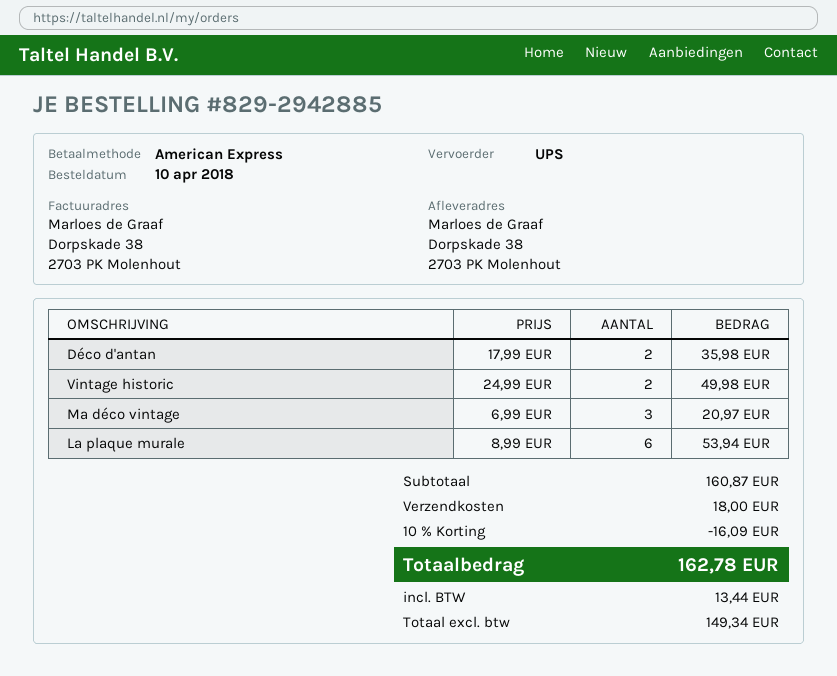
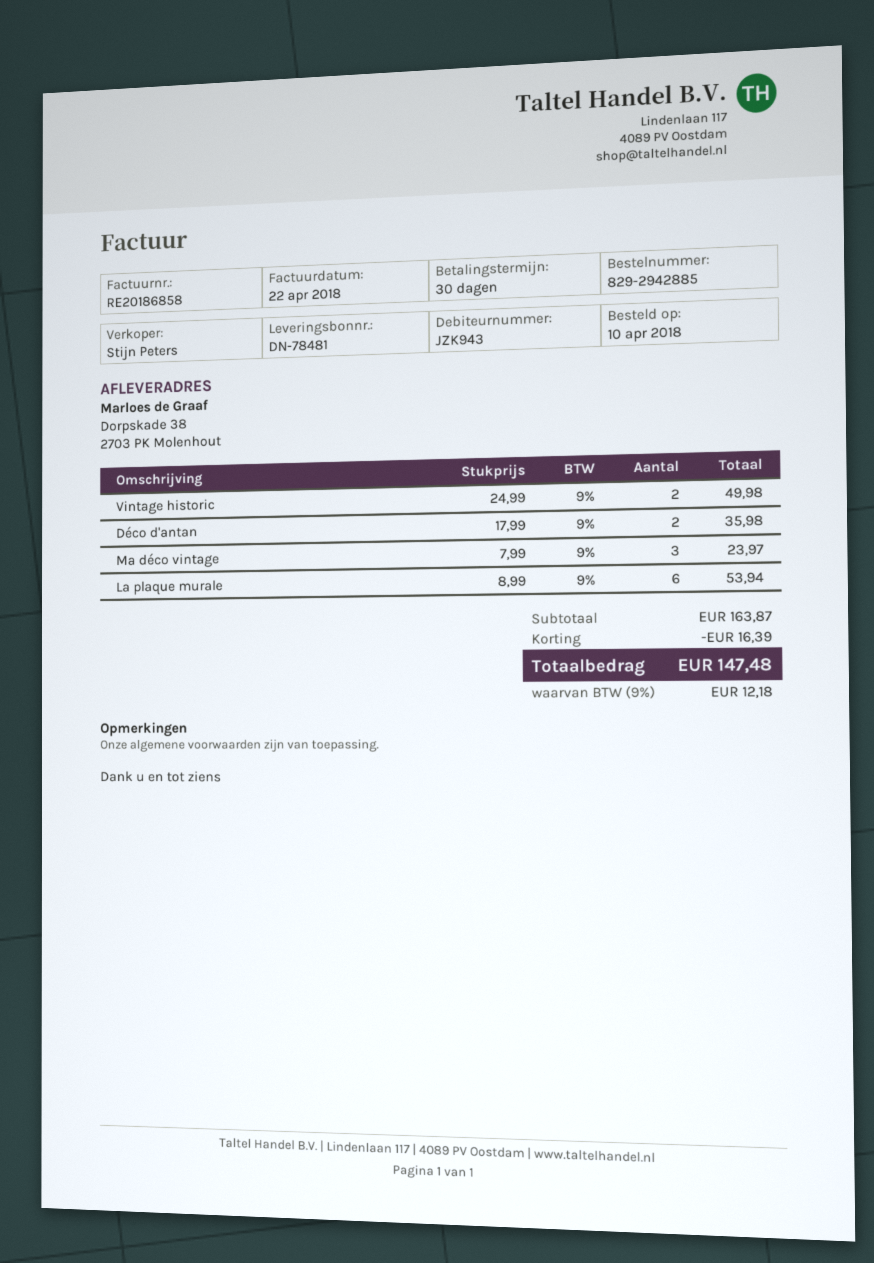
Ma déco vintage: 3 x 6.99 = 20.97 -> 3 x 7.99 = 23.97
subtotal: 160.87 -> 163.87
discount: 16.09 -> 16.39
shipping: 18.00 -> none
tax: 13.44 -> 12.18
total: 162.78 -> 147.48

